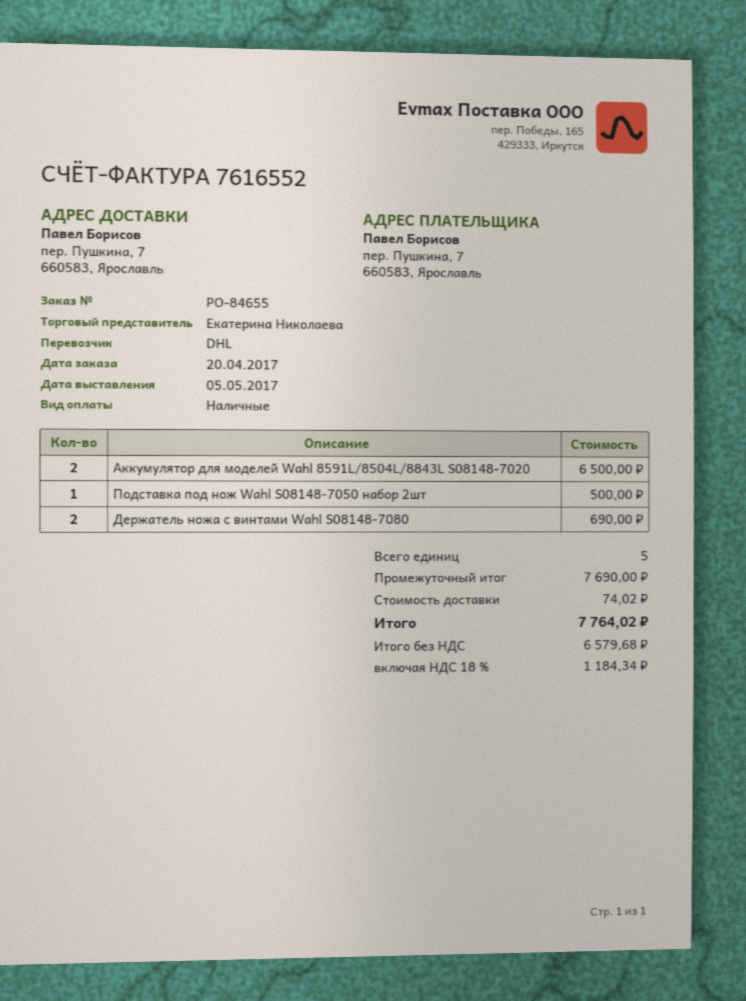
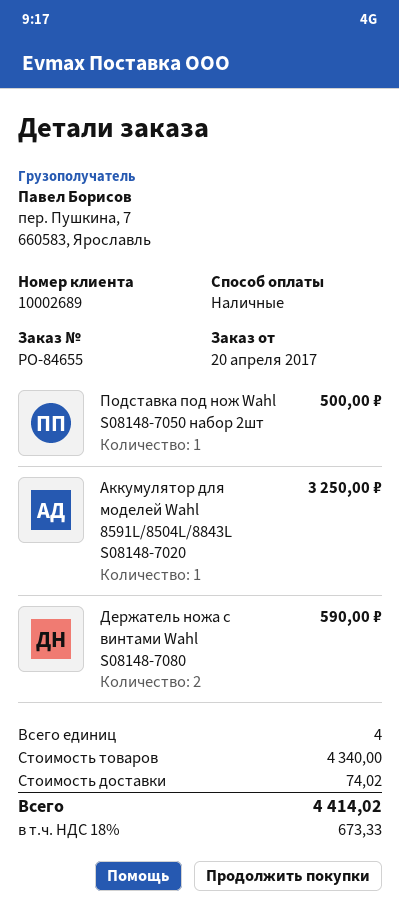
Аккумулятор для моделей Wahl 8591L/8504L/8843L S08148-7020: 2 for 6500.00 -> 1 for 3250.00
Держатель ножа с винтами Wahl S08148-7080: 2 for 690.00 -> 2 for 590.00
total quantity: 5 -> 4
subtotal: 7690.00 -> 4340.00
tax: 18% = 1184.34 -> 18% = 673.33
total: 7764.02 -> 4414.02

